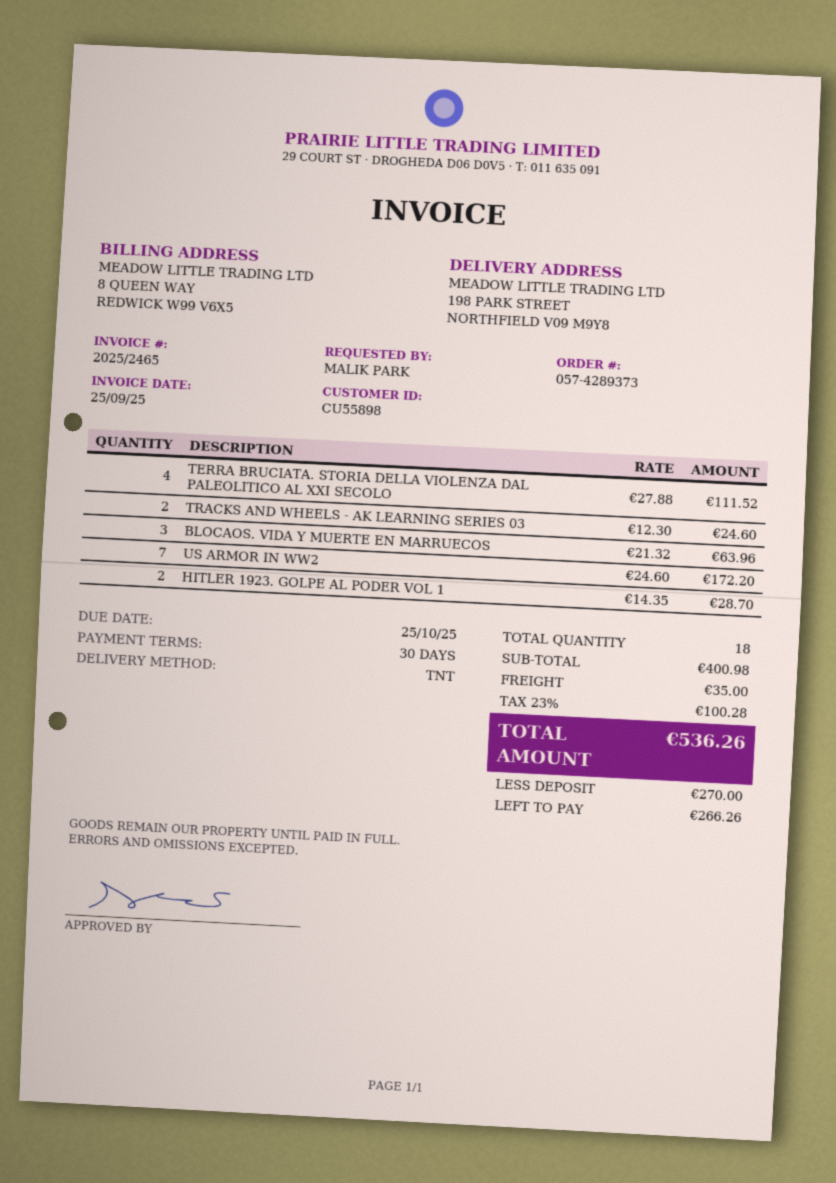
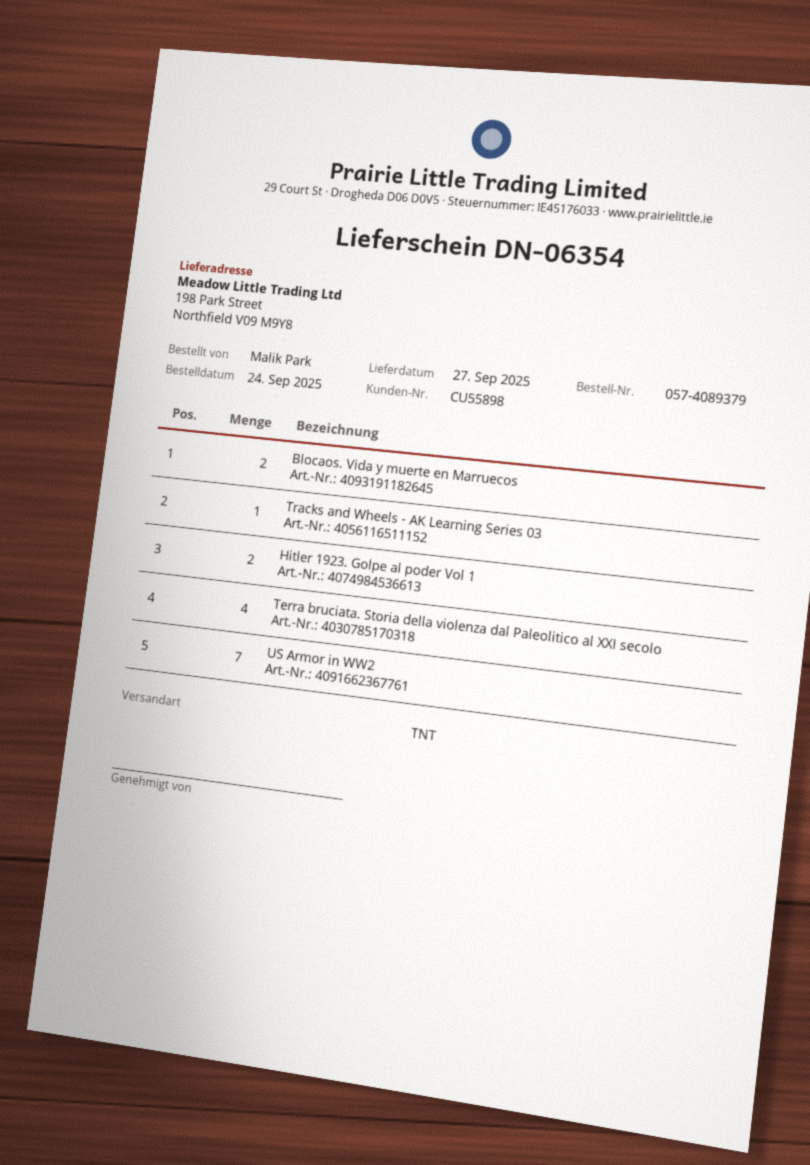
order number: 057-4289373 -> 057-4089379
TRACKS AND WHEELS - AK LEARNING SERIES 03: 2 -> 1
BLOCAOS. VIDA Y MUERTE EN MARRUECOS: 3 -> 2

